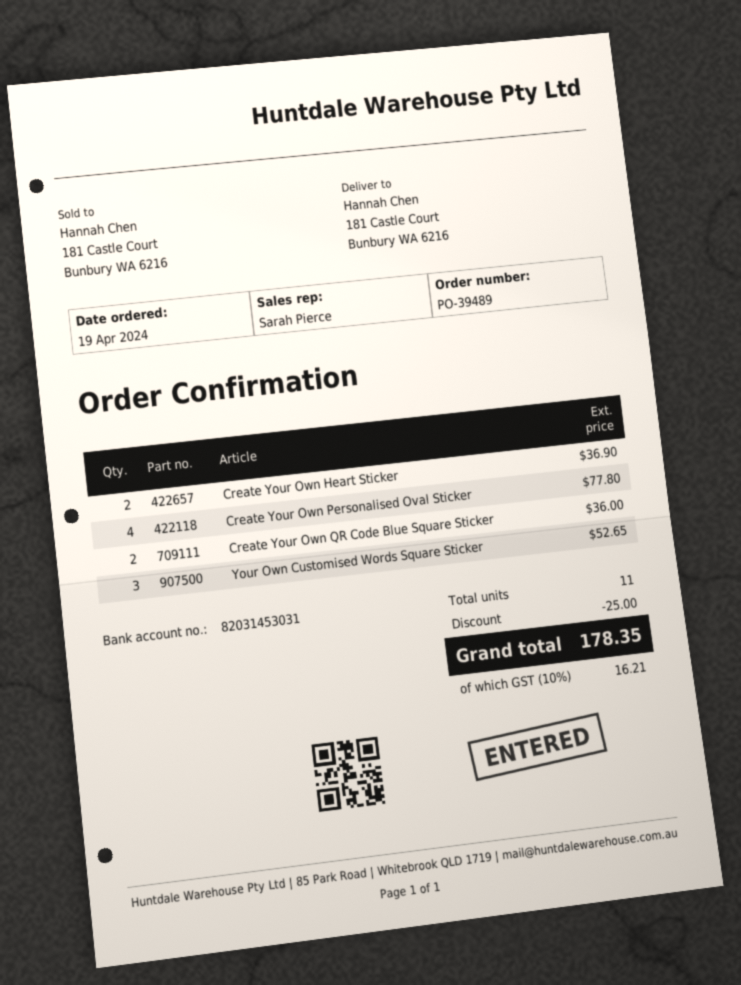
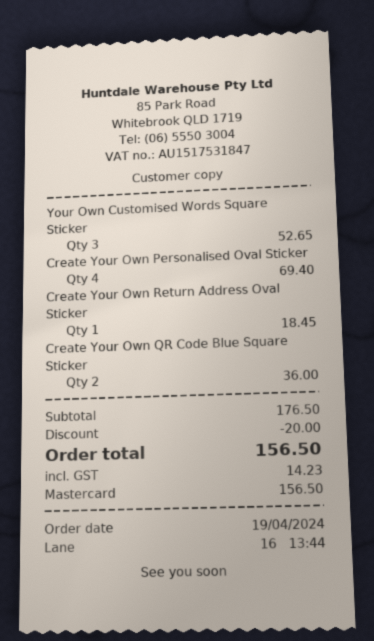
Create Your Own Heart Sticker: 2 for 36.90 -> none
Create Your Own Personalised Oval Sticker: 4 for 77.80 -> 4 for 69.40
Create Your Own Return Address Oval Sticker: none -> 1 for 18.45
discount: 25.00 -> 20.00
tax: 16.21 -> 14.23
total: 178.35 -> 156.50

